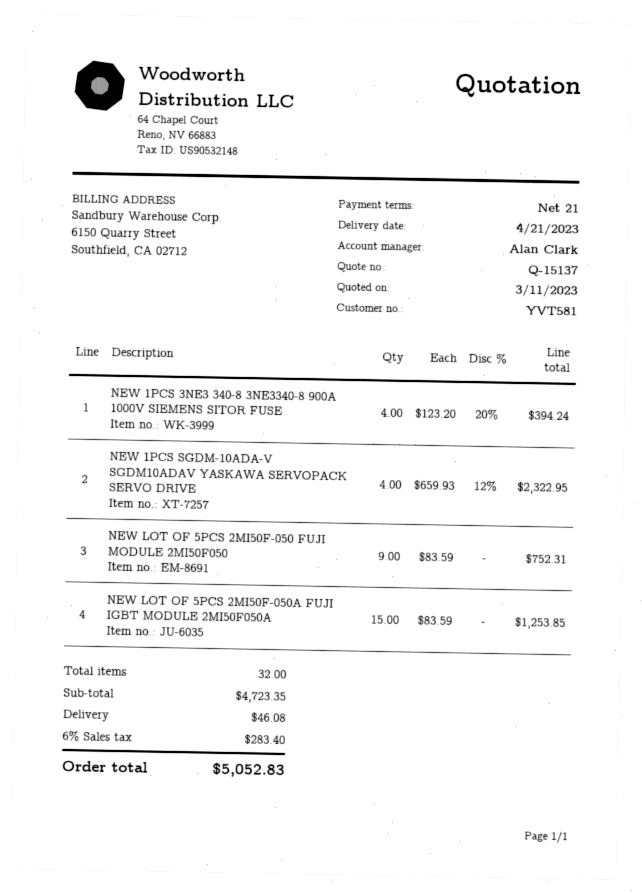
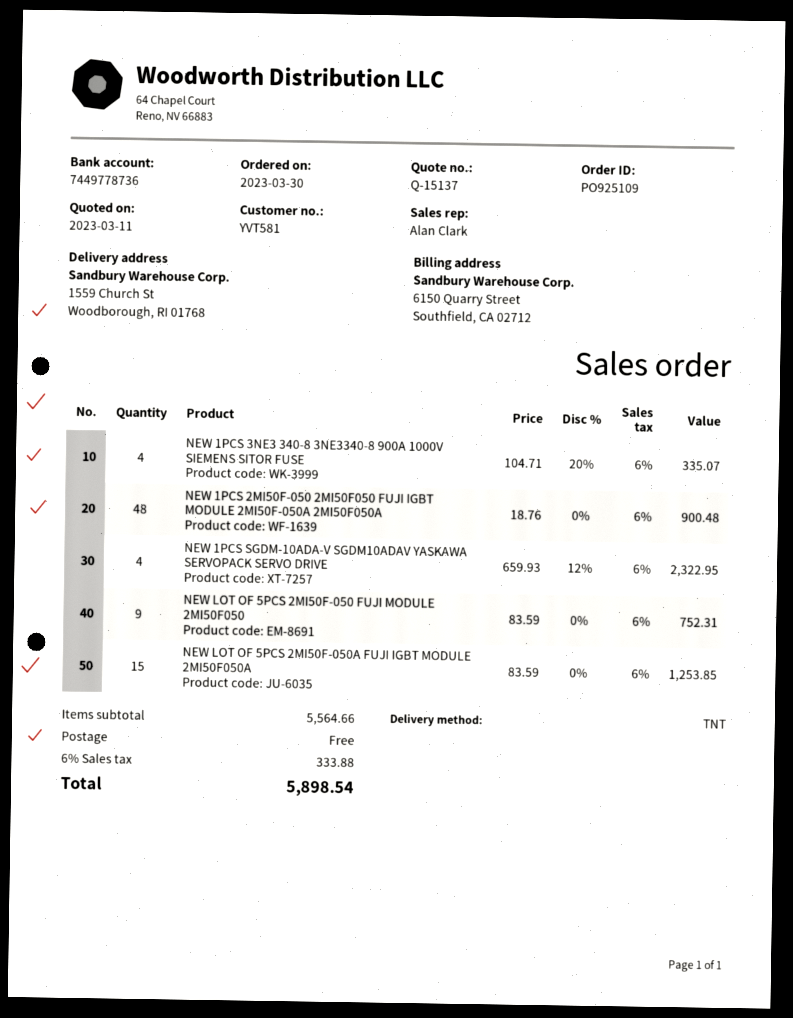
NEW 1PCS 3NE3 340-8 3NE3340-8 900A 1000V SIEMENS SITOR FUSE: 4 x 123.20 - 20% = 394.24 -> 4 x 104.71 - 20% = 335.07
NEW 1PCS 2MI50F-050 2MI50F050 FUJI IGBT MODULE 2MI50F-050A 2MI50F050A: none -> 48 x 18.76 = 900.48
subtotal: 4723.35 -> 5564.66
shipping: 46.08 -> 0.00
tax: 6% = 283.40 -> 6% = 333.88
total: 5052.83 -> 5898.54

